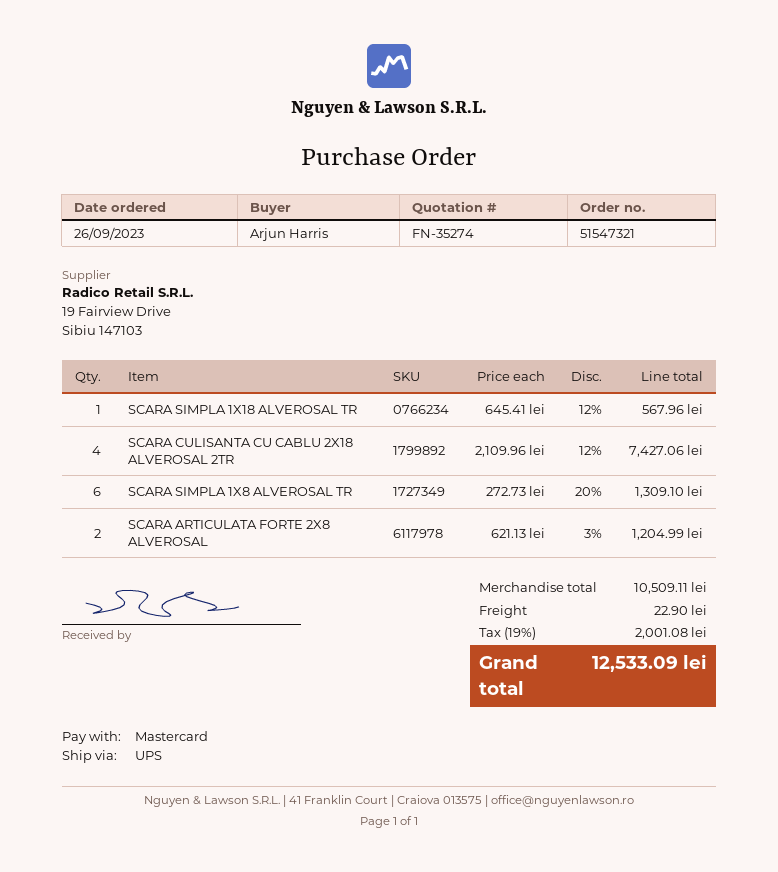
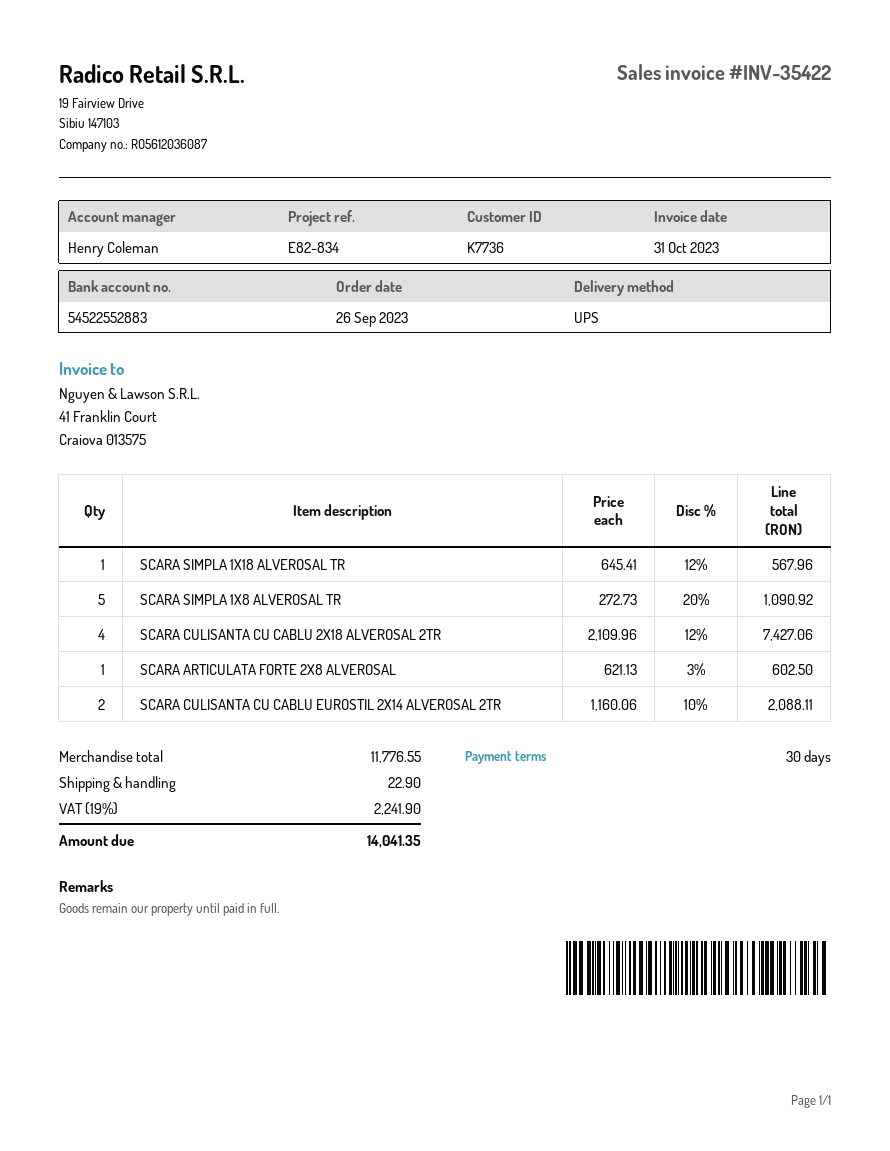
SCARA SIMPLA 1X8 ALVEROSAL TR: 6 x 272.73 - 20% = 1309.10 -> 5 x 272.73 - 20% = 1090.92
SCARA ARTICULATA FORTE 2X8 ALVEROSAL: 2 x 621.13 - 3% = 1204.99 -> 1 x 621.13 - 3% = 602.50
SCARA CULISANTA CU CABLU EUROSTIL 2X14 ALVEROSAL 2TR: none -> 2 x 1160.06 - 10% = 2088.11
subtotal: 10509.11 -> 11776.55
tax: 19% = 2001.08 -> 19% = 2241.90
total: 12533.09 -> 14041.35

